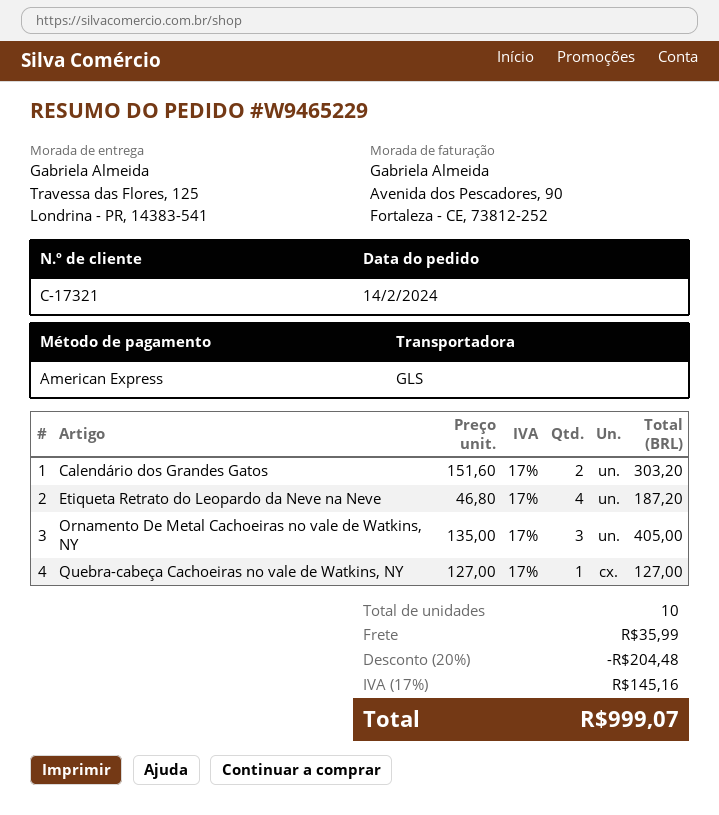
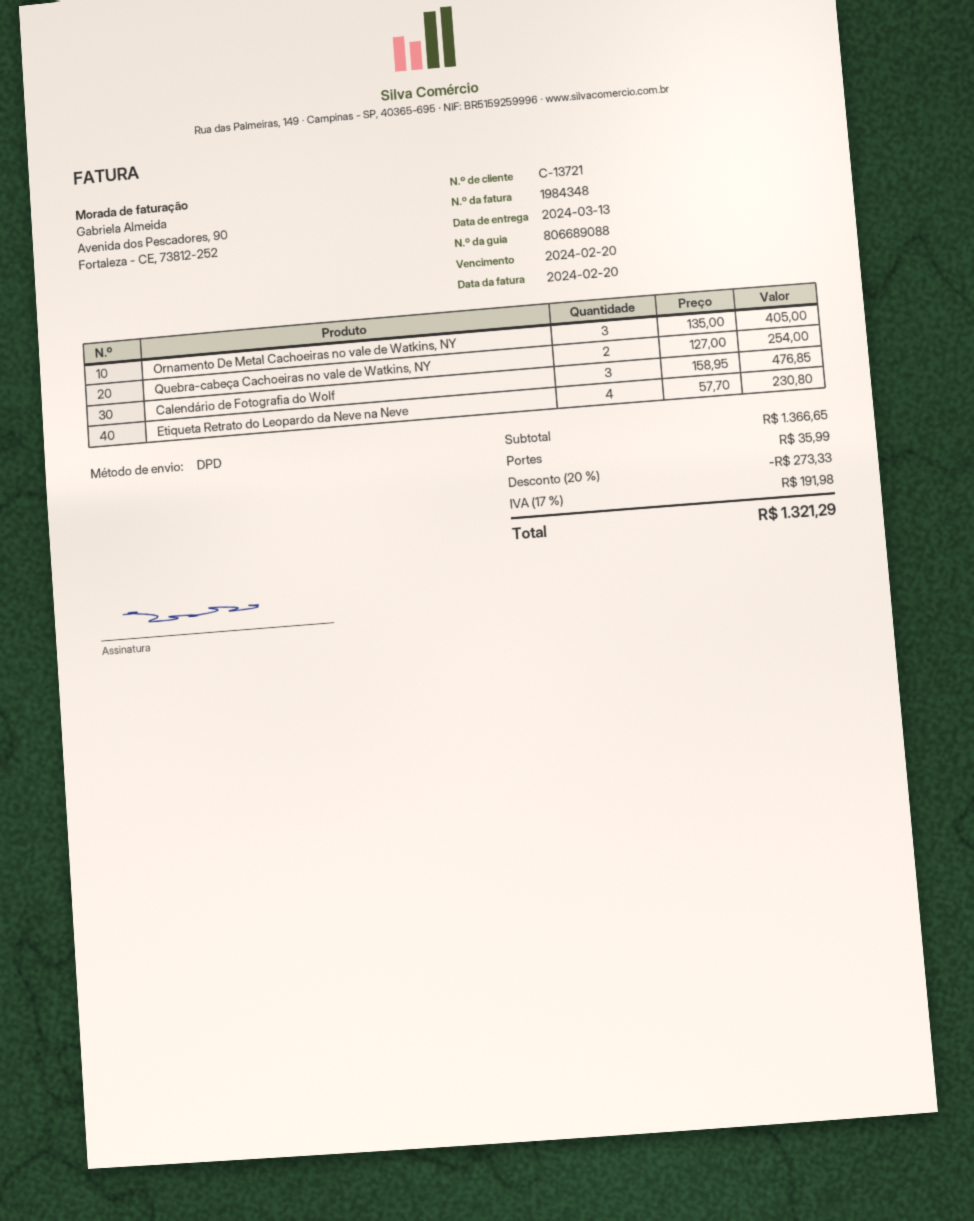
customer number: C-17321 -> C-13721
shipping method: GLS -> DPD
Calendário dos Grandes Gatos: 2 x 151.60 = 303.20 -> none
Etiqueta Retrato do Leopardo da Neve na Neve: 4 x 46.80 = 187.20 -> 4 x 57.70 = 230.80
Quebra-cabeça Cachoeiras no vale de Watkins, NY: 1 x 127.00 = 127.00 -> 2 x 127.00 = 254.00
Calendário de Fotografia do Wolf: none -> 3 x 158.95 = 476.85
discount: 20% = 204.48 -> 20% = 273.33
tax: 17% = 145.16 -> 17% = 191.98
total: 999.07 -> 1321.29

